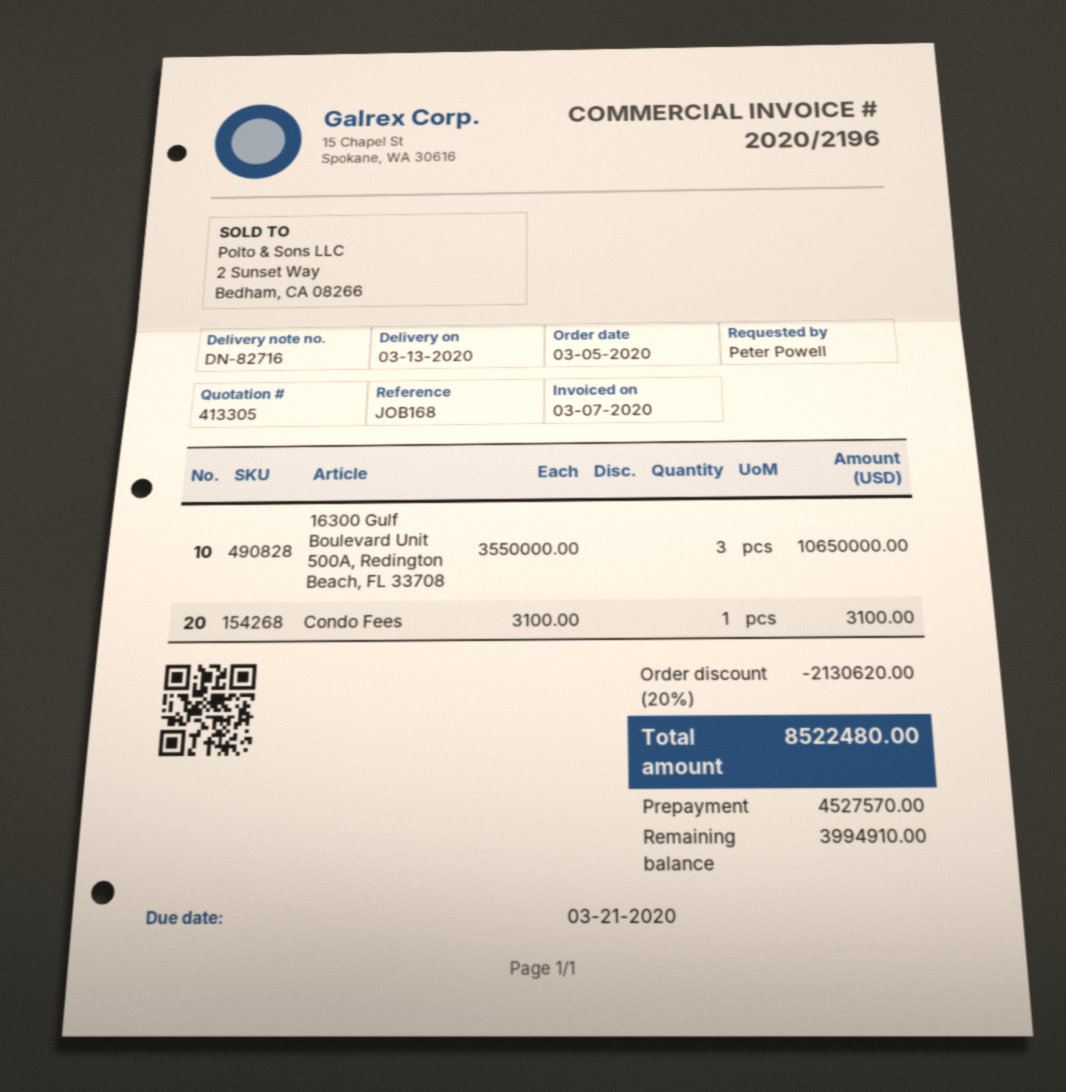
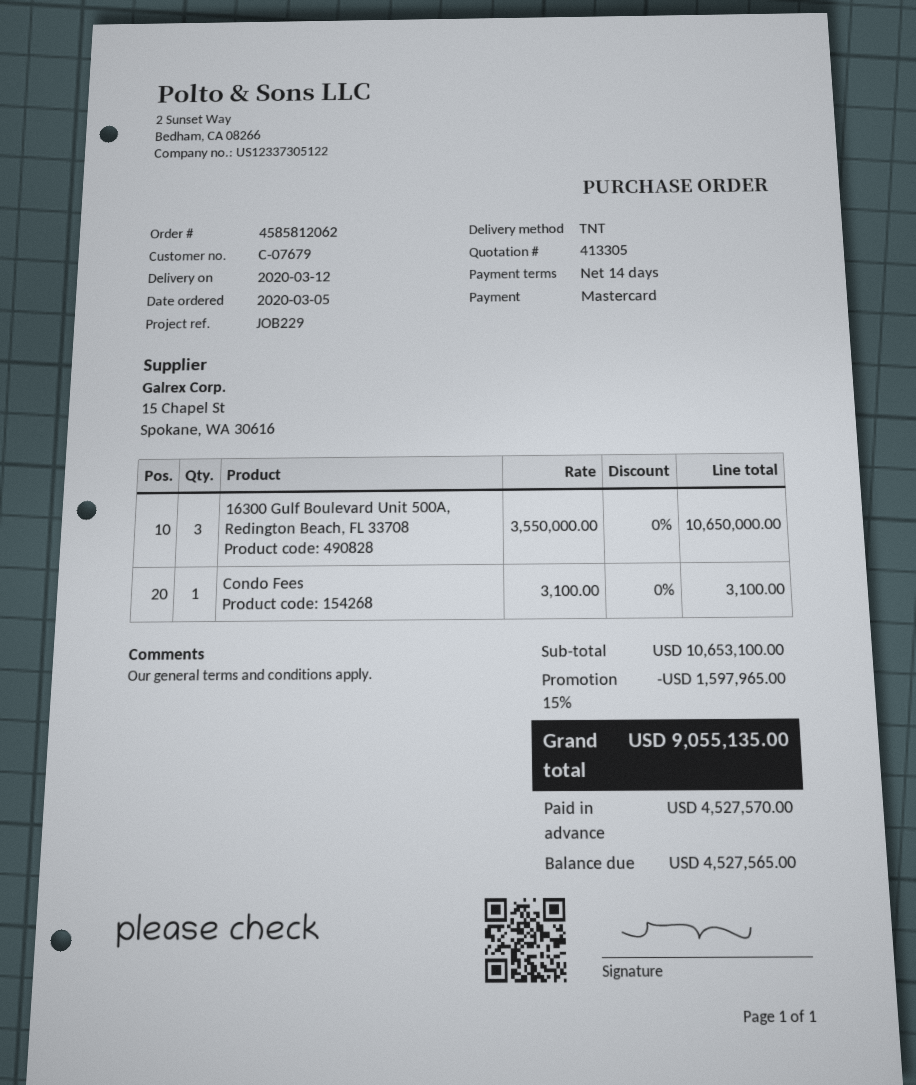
delivery date: 2020-03-13 -> 2020-03-12
reference: JOB168 -> JOB229
discount: 20% = 2130620.00 -> 15% = 1597965.00
total: 8522480.00 -> 9055135.00
balance: 3994910.00 -> 4527565.00

